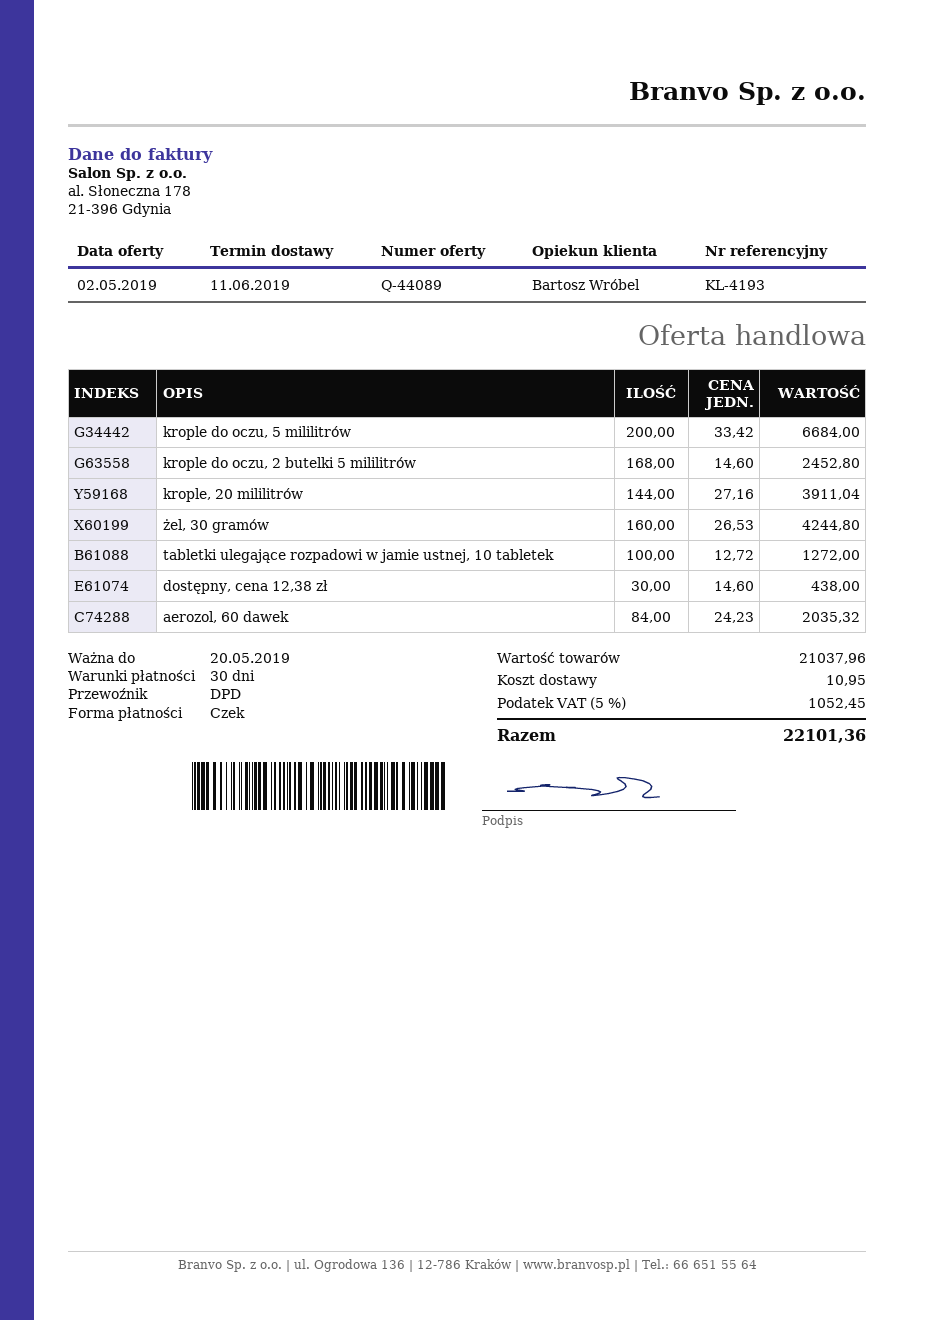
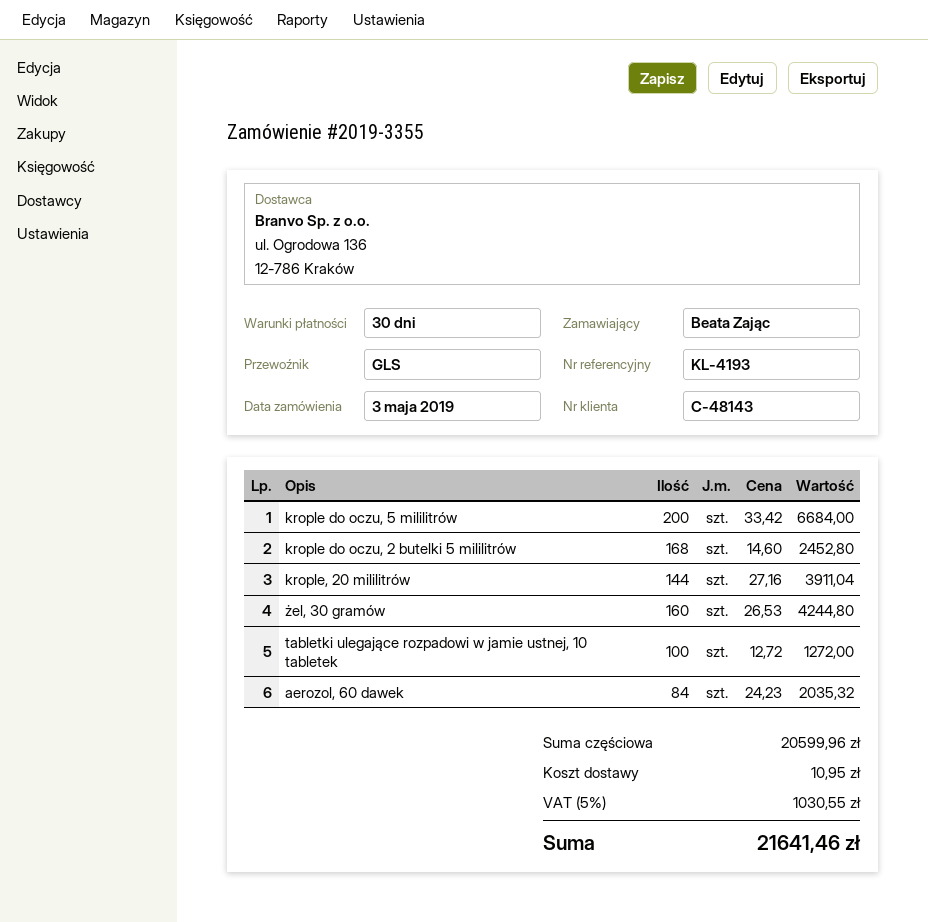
shipping method: DPD -> GLS
dostępny, cena 12,38 zł: 30 x 14.60 = 438.00 -> none
subtotal: 21037.96 -> 20599.96
tax: 5% = 1052.45 -> 5% = 1030.55
total: 22101.36 -> 21641.46

